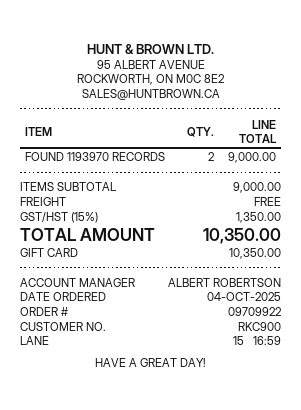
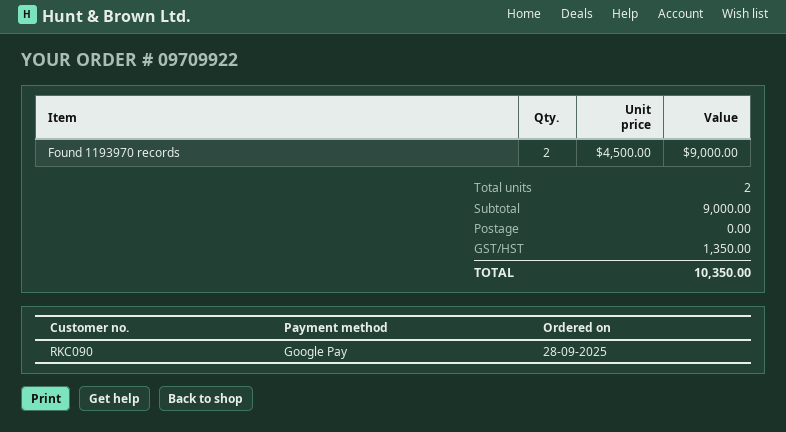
order date: 2025-10-04 -> 2025-09-28
customer number: RKC900 -> RKC090
payment method: gift card -> Google Pay

